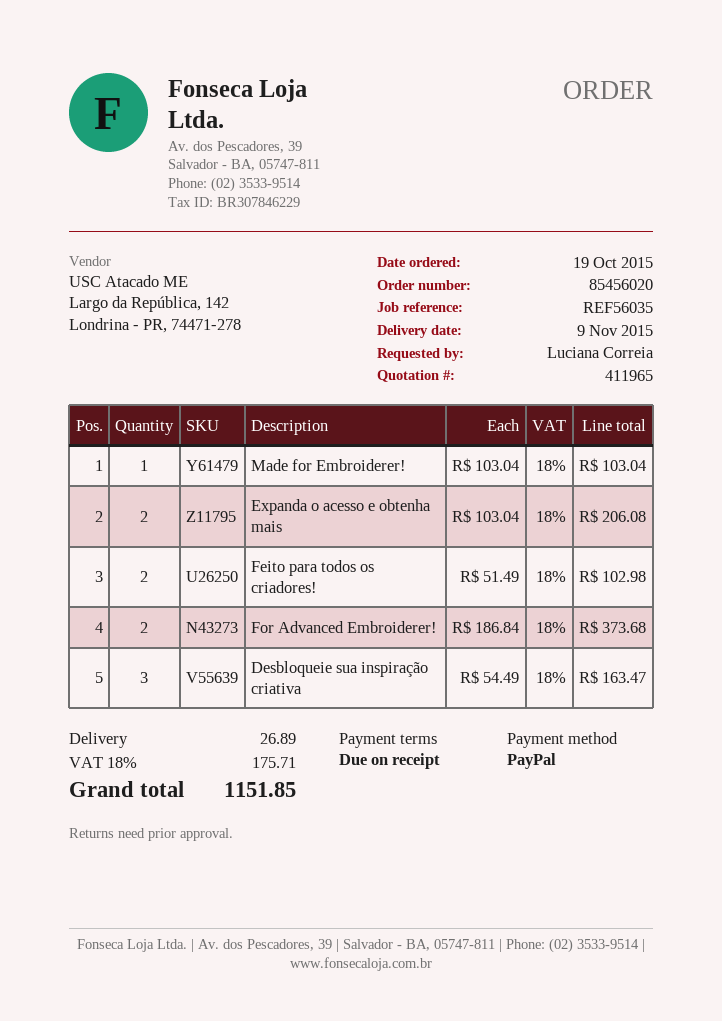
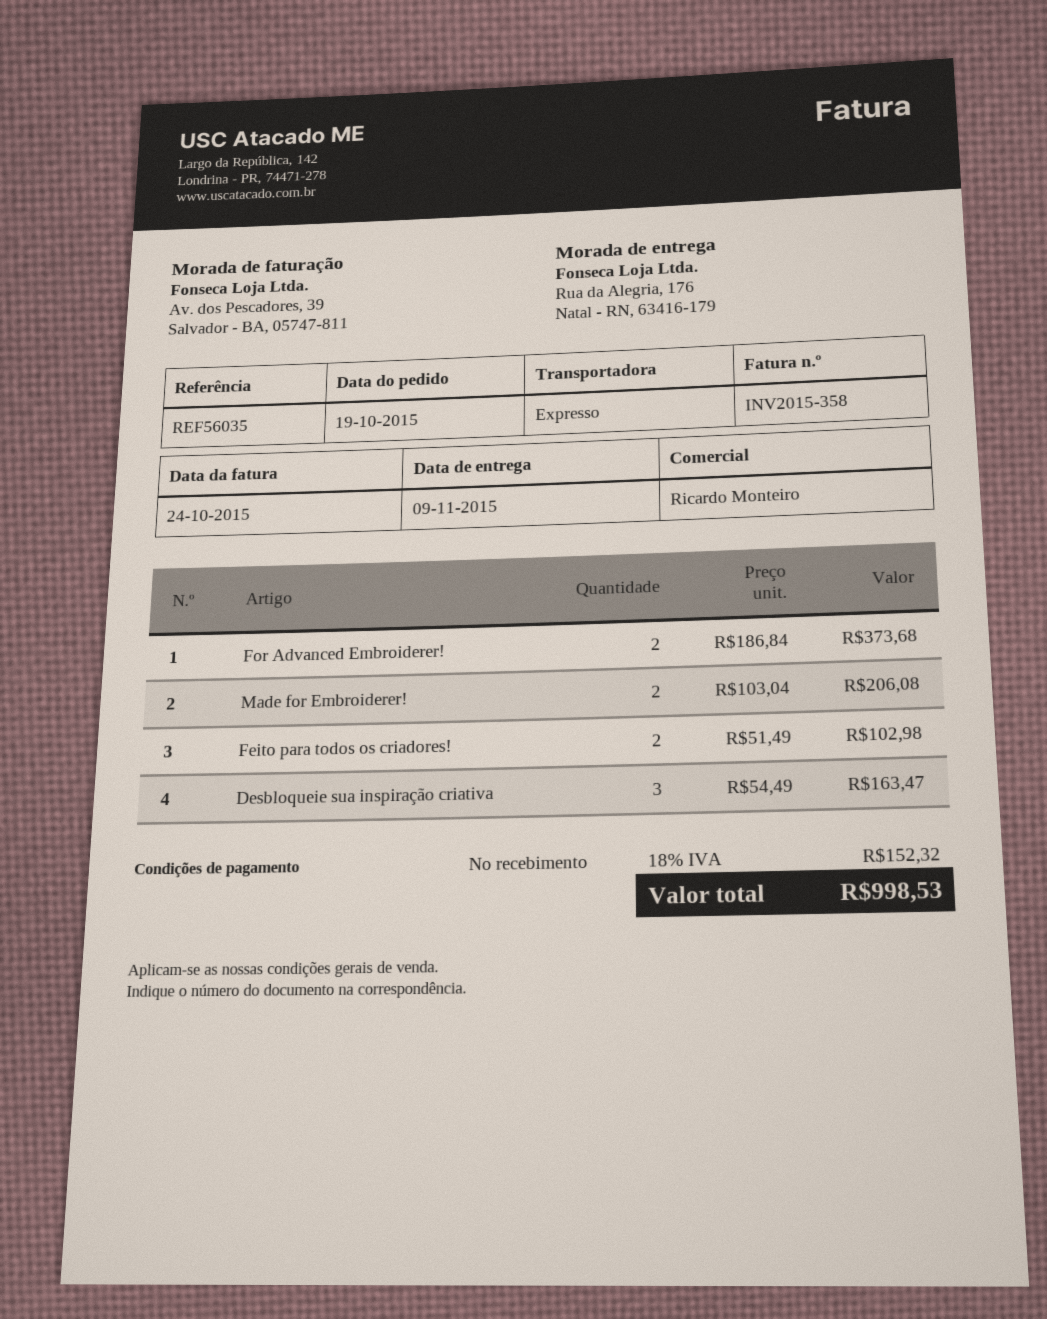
Made for Embroiderer!: 1 x 103.04 = 103.04 -> 2 x 103.04 = 206.08
Expanda o acesso e obtenha mais: 2 x 103.04 = 206.08 -> none
shipping: 26.89 -> none
tax: 18% = 175.71 -> 18% = 152.32
total: 1151.85 -> 998.53

